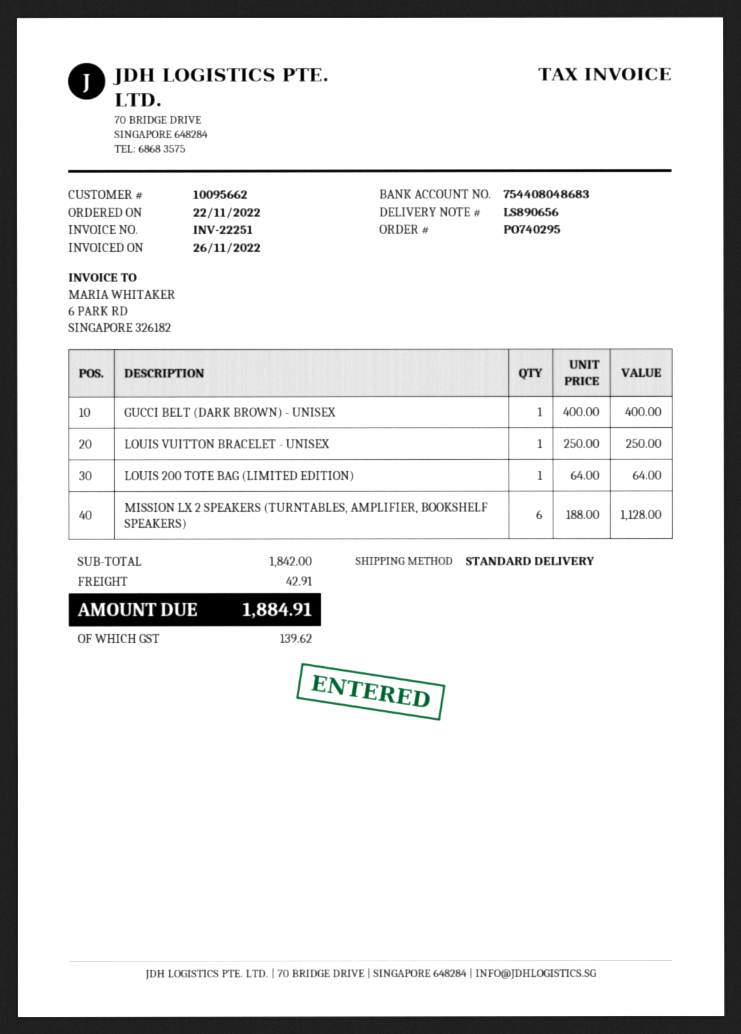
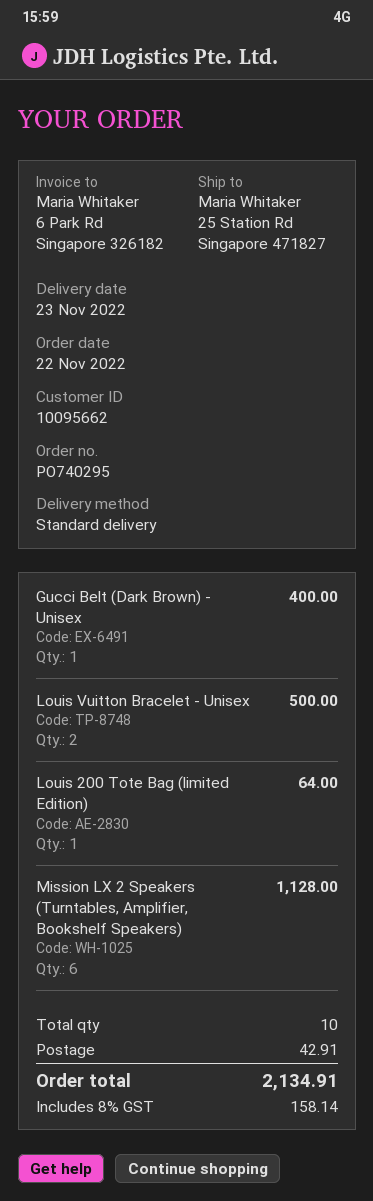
LOUIS VUITTON BRACELET - UNISEX: 1 for 250.00 -> 2 for 500.00
tax: 139.62 -> 158.14
total: 1884.91 -> 2134.91

